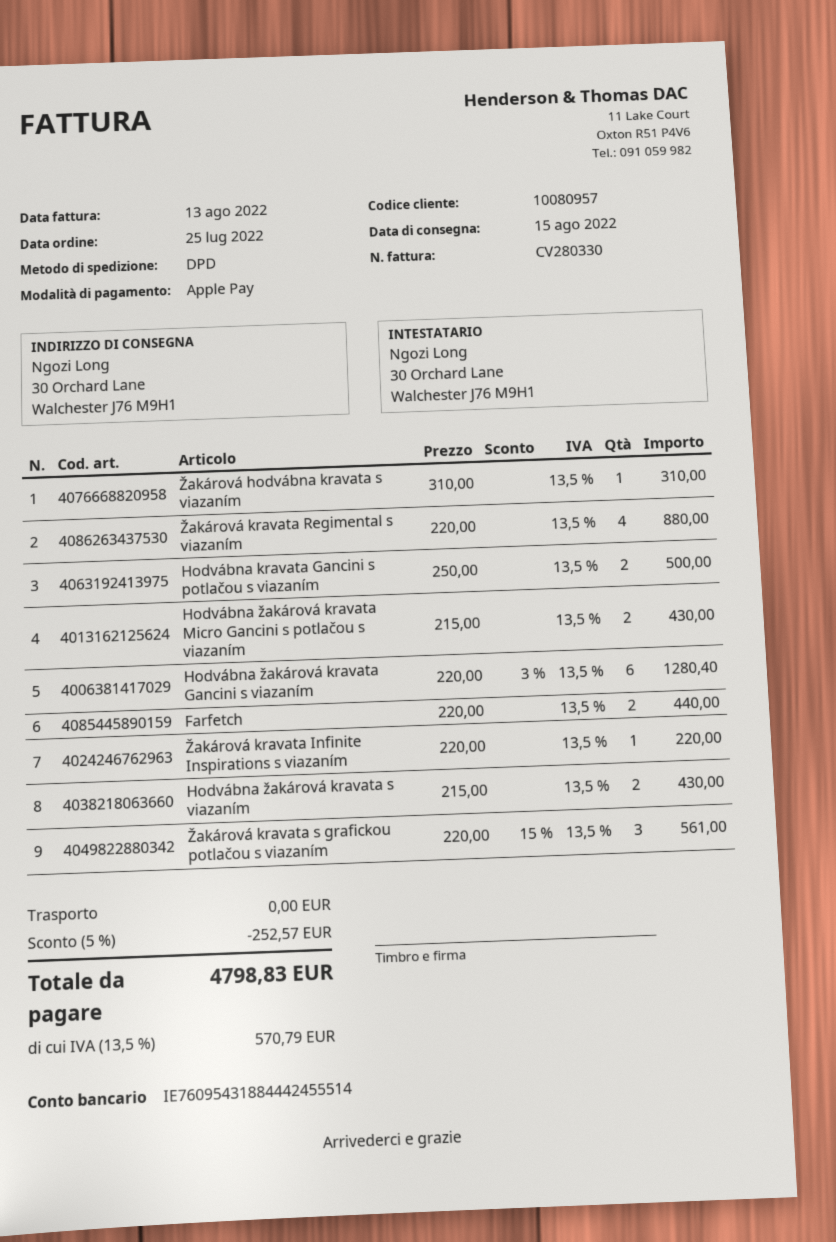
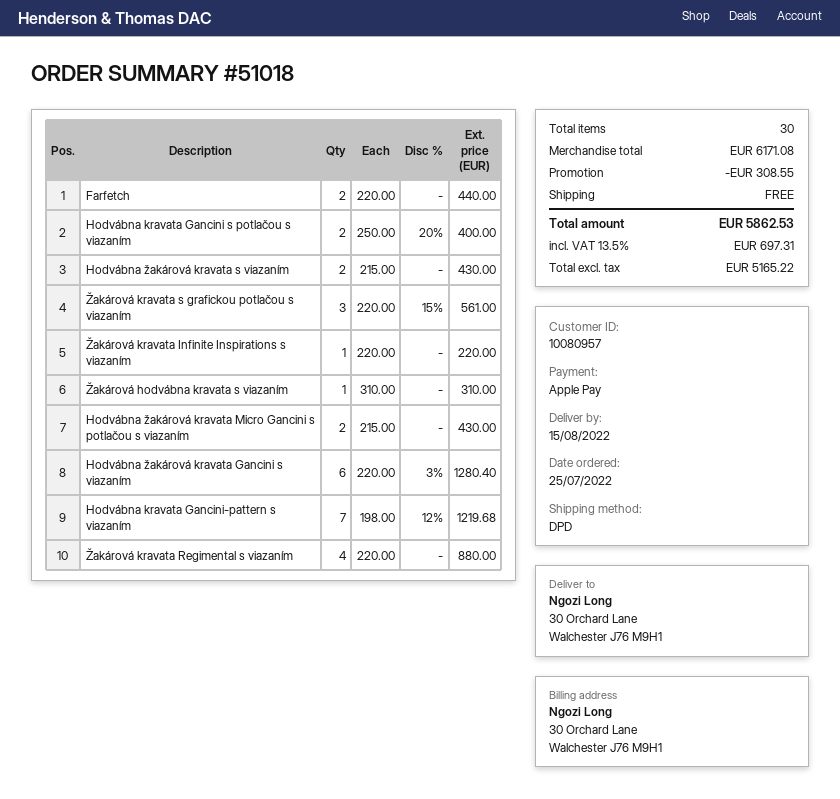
Hodvábna kravata Gancini s potlačou s viazaním: 2 x 250.00 = 500.00 -> 2 x 250.00 - 20% = 400.00
Hodvábna kravata Gancini-pattern s viazaním: none -> 7 x 198.00 - 12% = 1219.68
discount: 252.57 -> 308.55
tax: 13.5% = 570.79 -> 13.5% = 697.31
total: 4798.83 -> 5862.53

